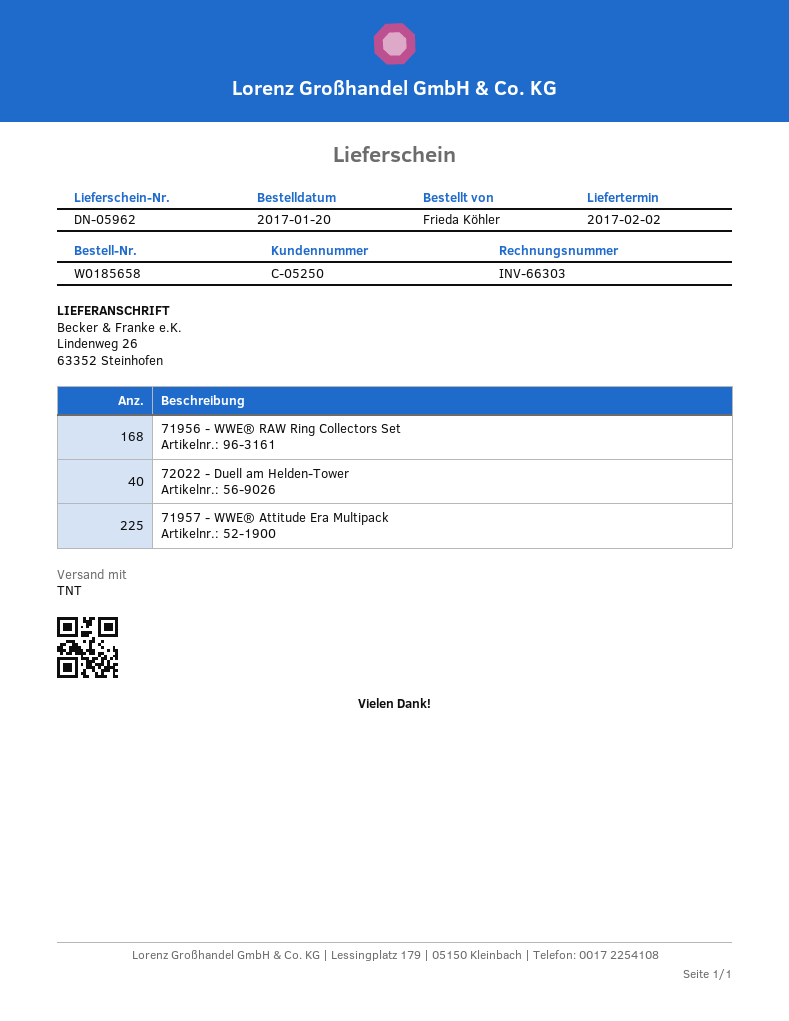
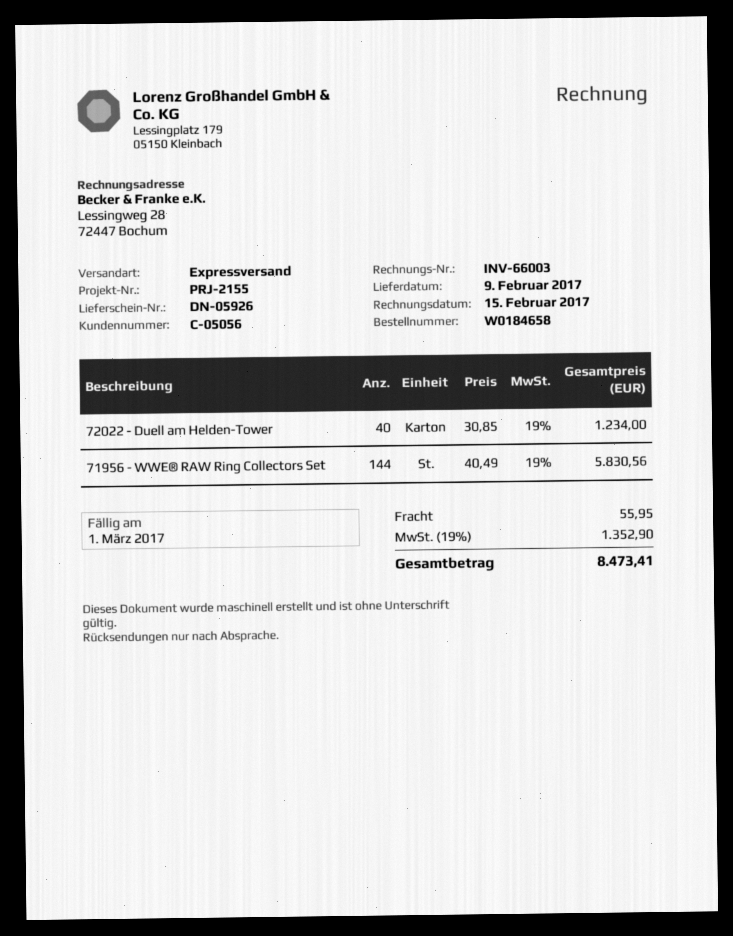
order number: W0185658 -> W0184658
delivery note number: DN-05962 -> DN-05926
delivery date: 2017-02-02 -> 2017-02-09
invoice number: INV-66303 -> INV-66003
customer number: C-05250 -> C-05056
shipping method: TNT -> express
71956 - WWE® RAW Ring Collectors Set: 168 -> 144
71957 - WWE® Attitude Era Multipack: 225 -> none

